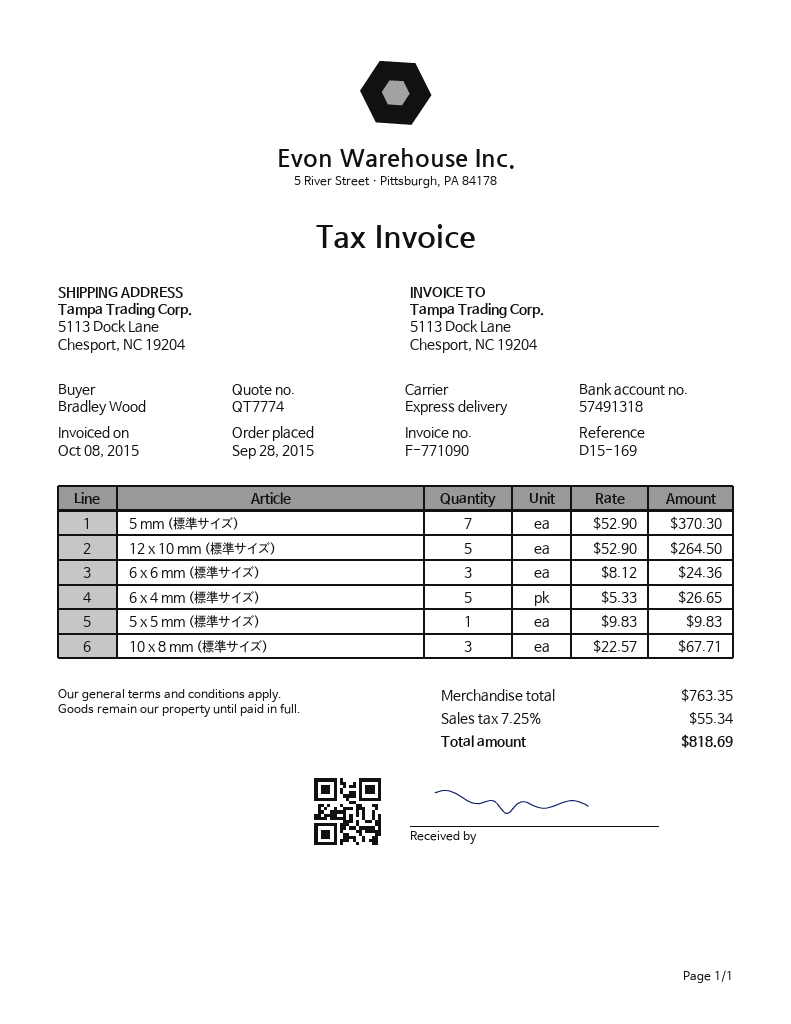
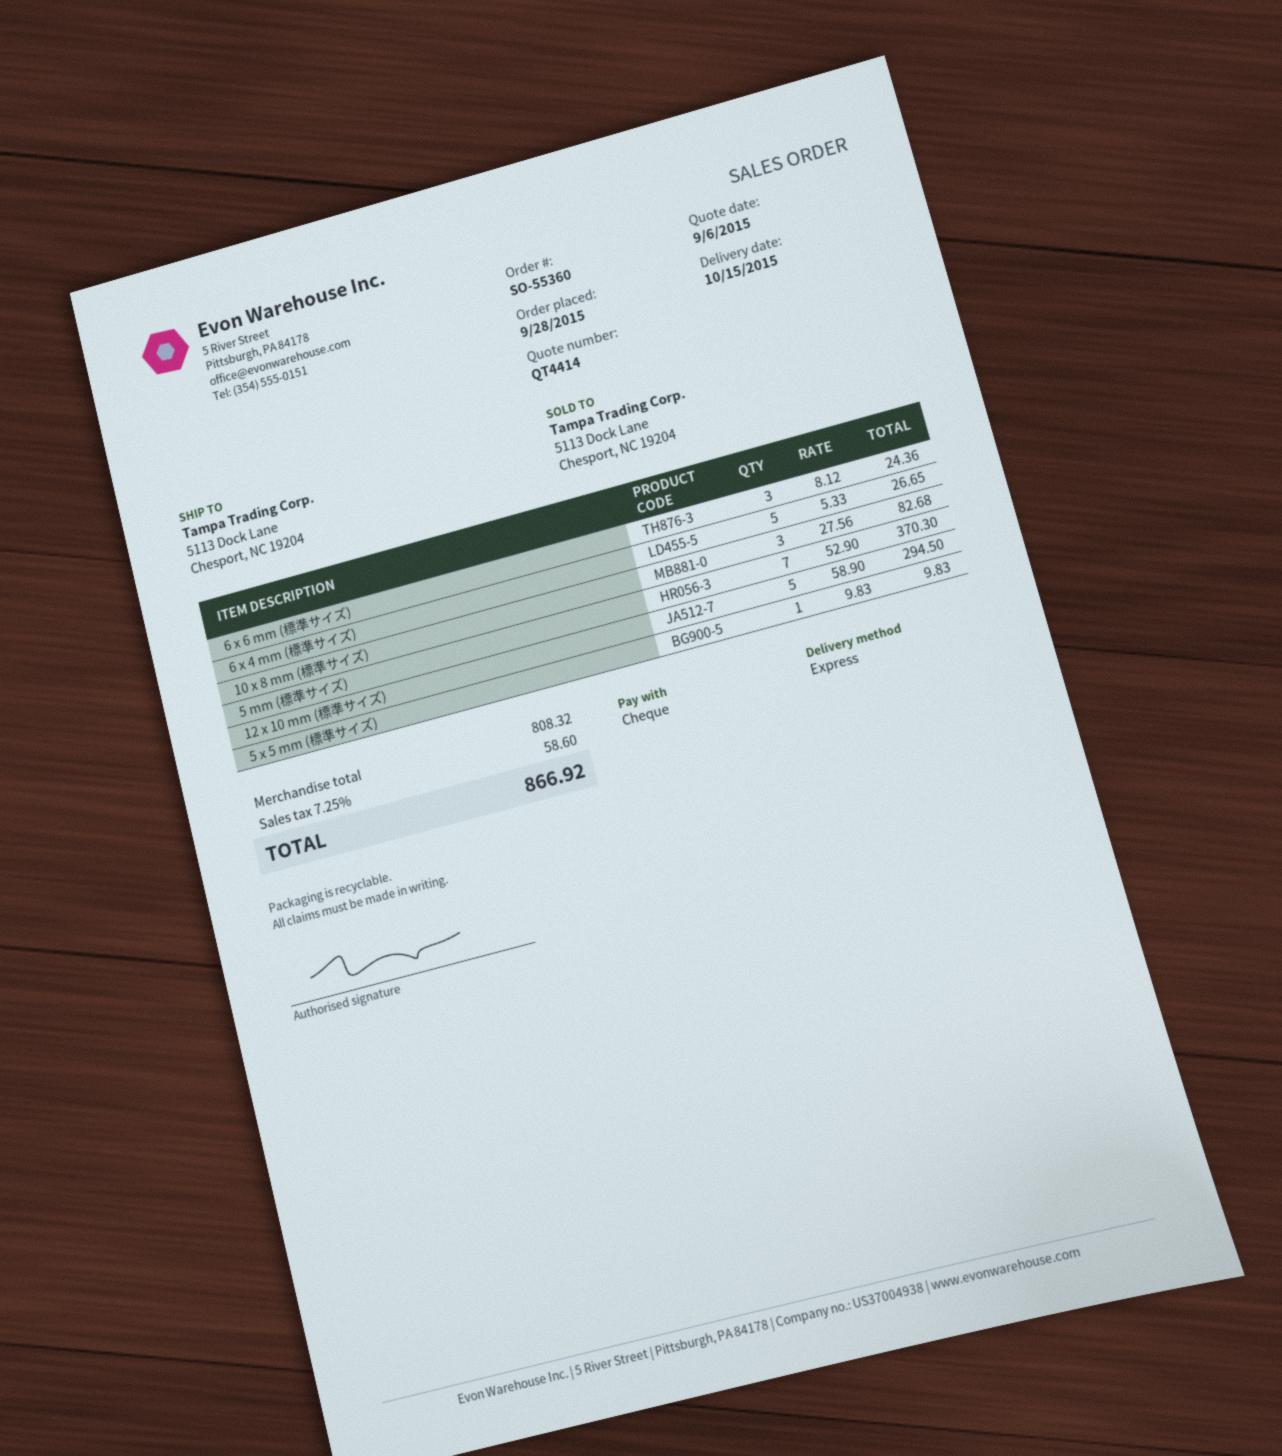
quote number: QT7774 -> QT4414
12 x 10 mm (標準サイズ): 5 x 52.90 = 264.50 -> 5 x 58.90 = 294.50
10 x 8 mm (標準サイズ): 3 x 22.57 = 67.71 -> 3 x 27.56 = 82.68
subtotal: 763.35 -> 808.32
tax: 7.25% = 55.34 -> 7.25% = 58.60
total: 818.69 -> 866.92

